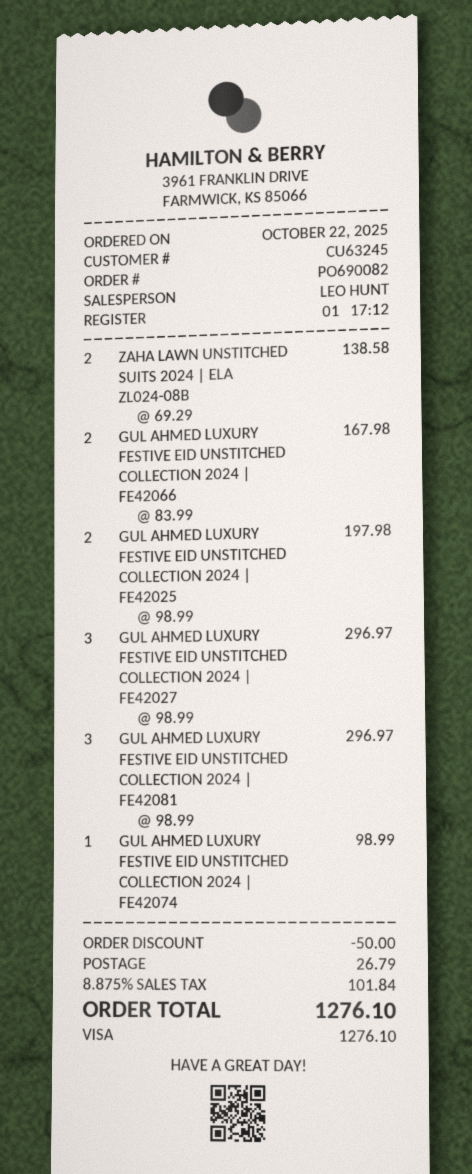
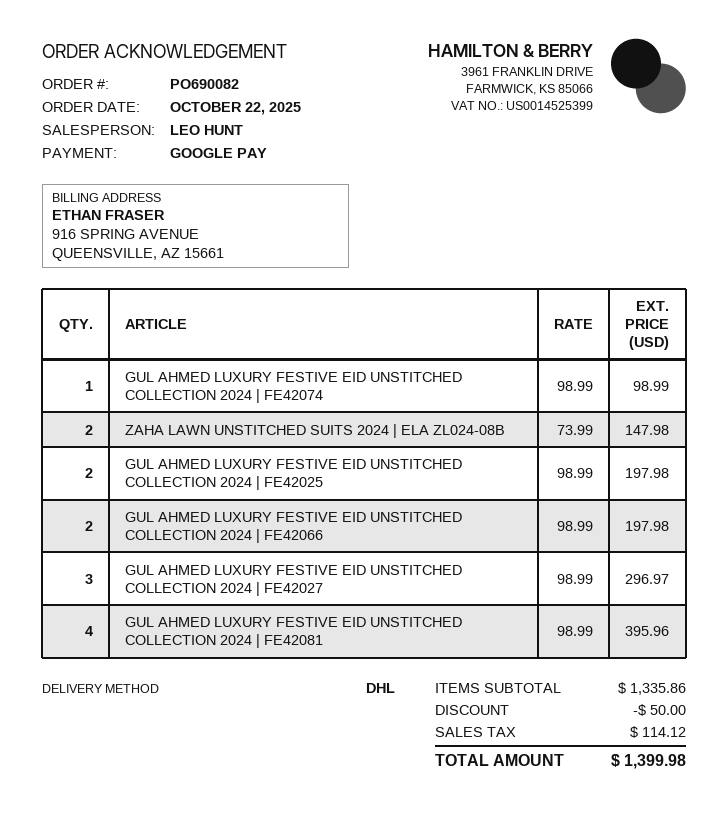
payment method: Visa -> Google Pay
ZAHA LAWN UNSTITCHED SUITS 2024 | ELA ZL024-08B: 2 x 69.29 = 138.58 -> 2 x 73.99 = 147.98
GUL AHMED LUXURY FESTIVE EID UNSTITCHED COLLECTION 2024 | FE42066: 2 x 83.99 = 167.98 -> 2 x 98.99 = 197.98
GUL AHMED LUXURY FESTIVE EID UNSTITCHED COLLECTION 2024 | FE42081: 3 x 98.99 = 296.97 -> 4 x 98.99 = 395.96
shipping: 26.79 -> none
tax: 101.84 -> 114.12
total: 1276.10 -> 1399.98

